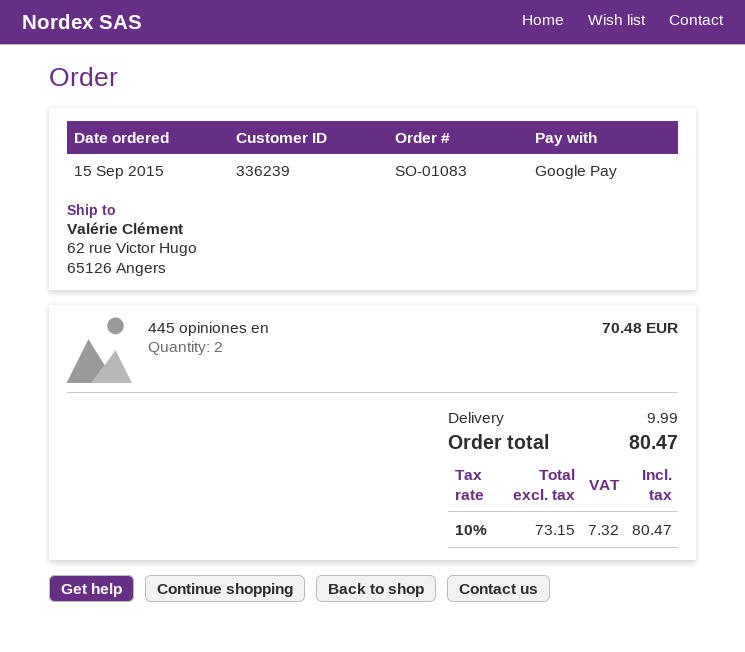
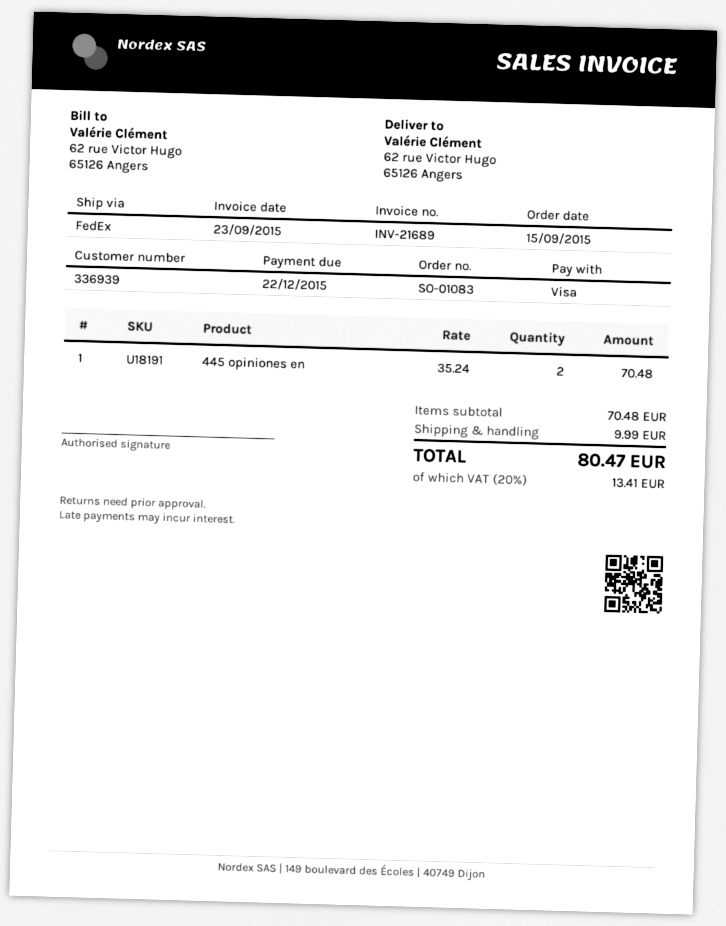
customer number: 336239 -> 336939
payment method: Google Pay -> Visa
tax: 10% = 7.32 -> 20% = 13.41

